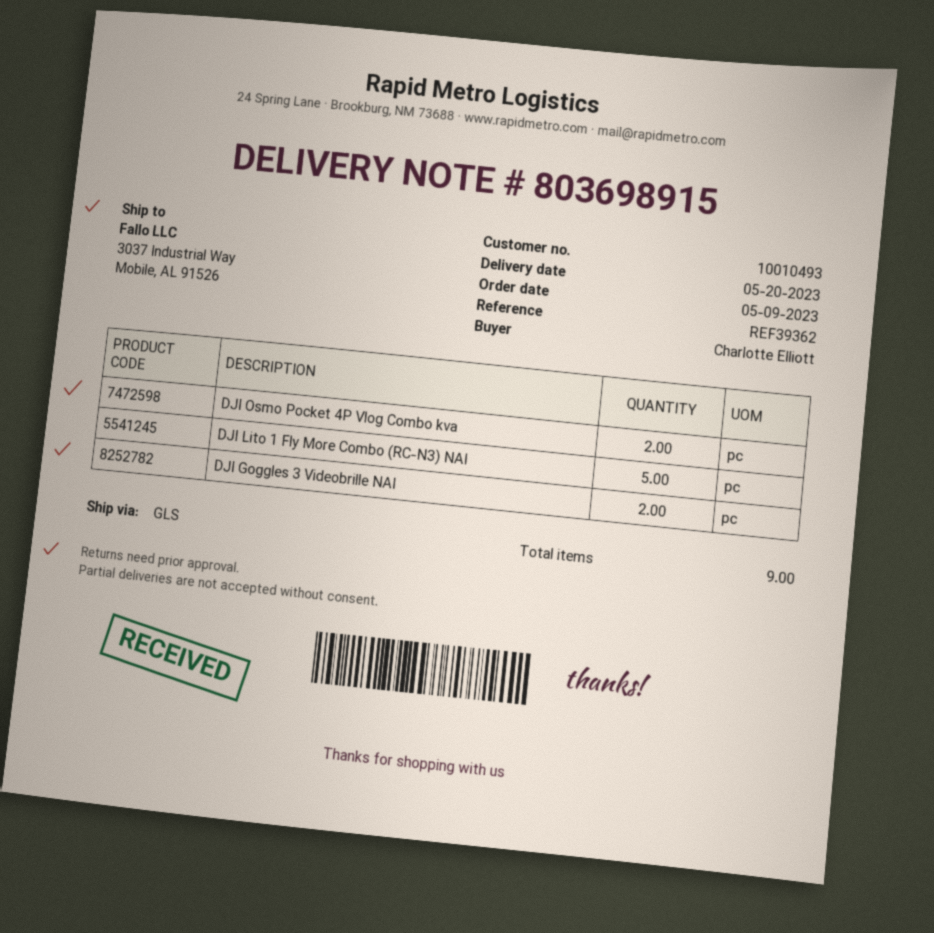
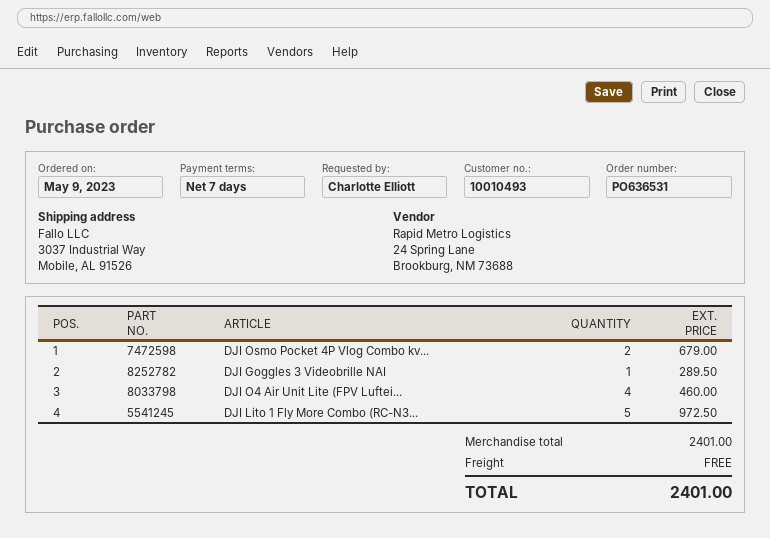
DJI Goggles 3 Videobrille NAI: 2 -> 1
DJI O4 Air Unit Lite (FPV Luftei...: none -> 4

